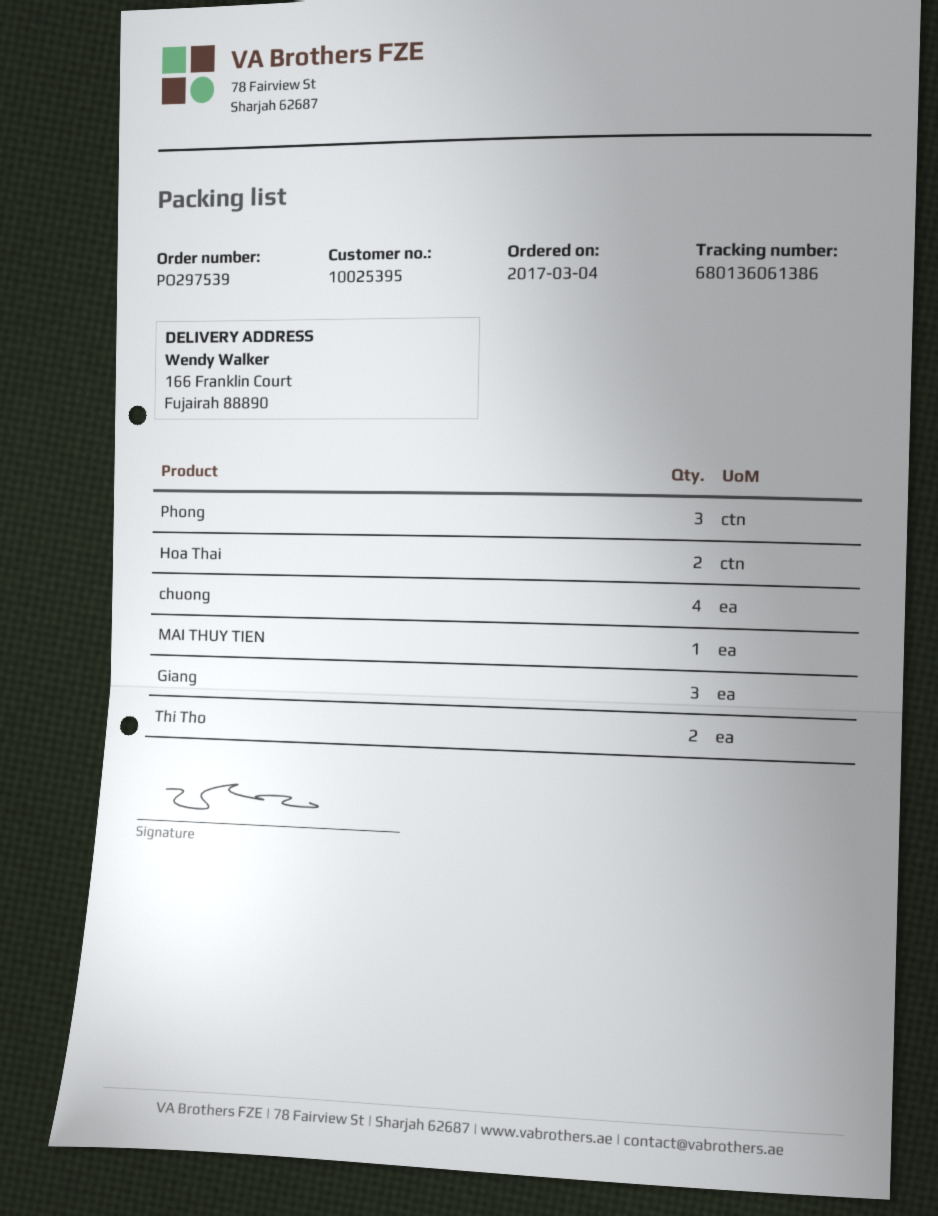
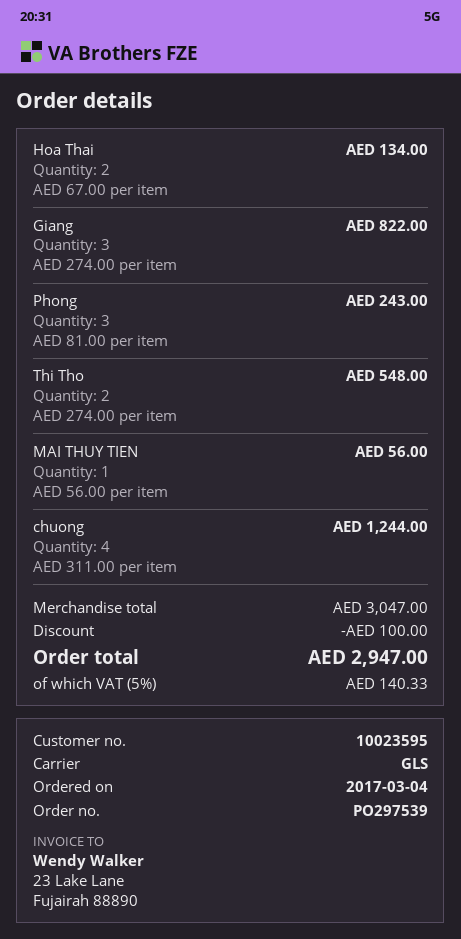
customer number: 10025395 -> 10023595

